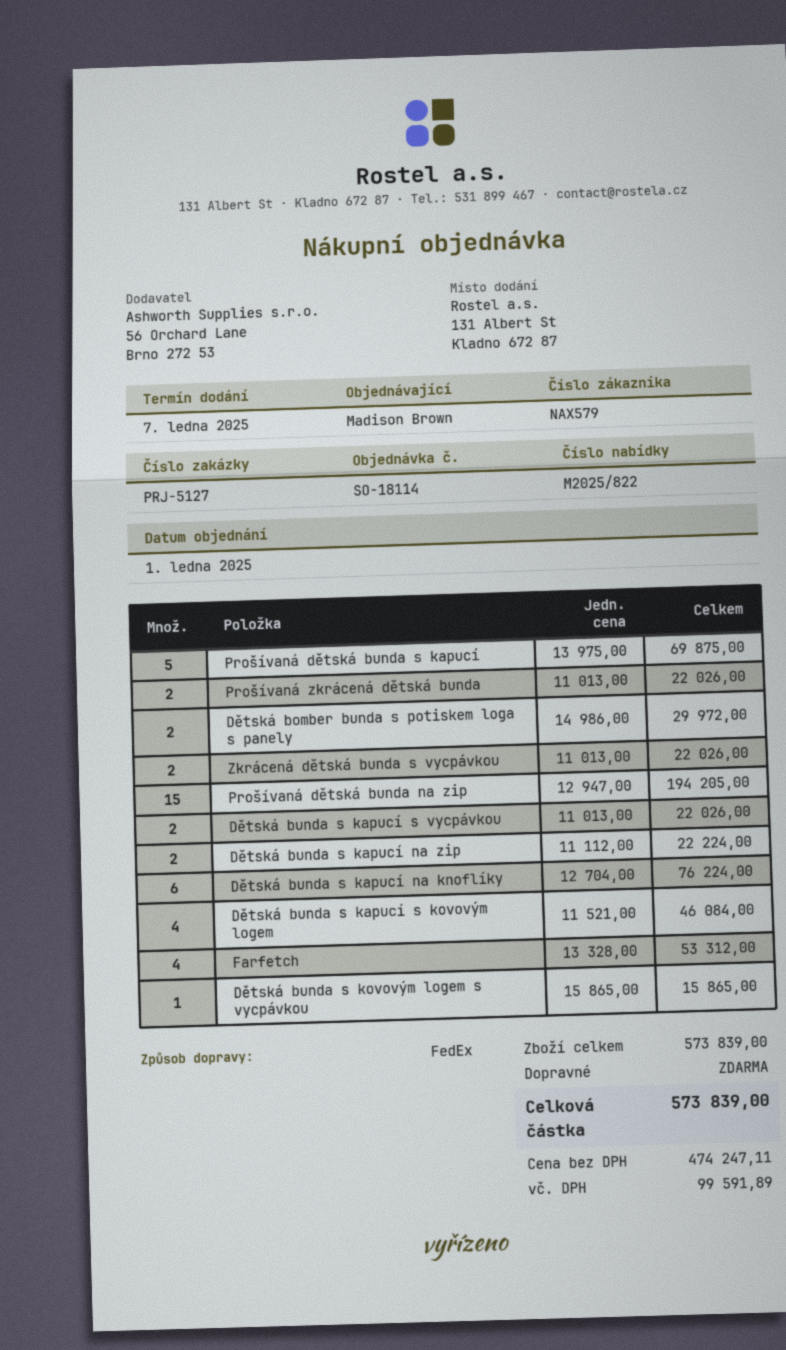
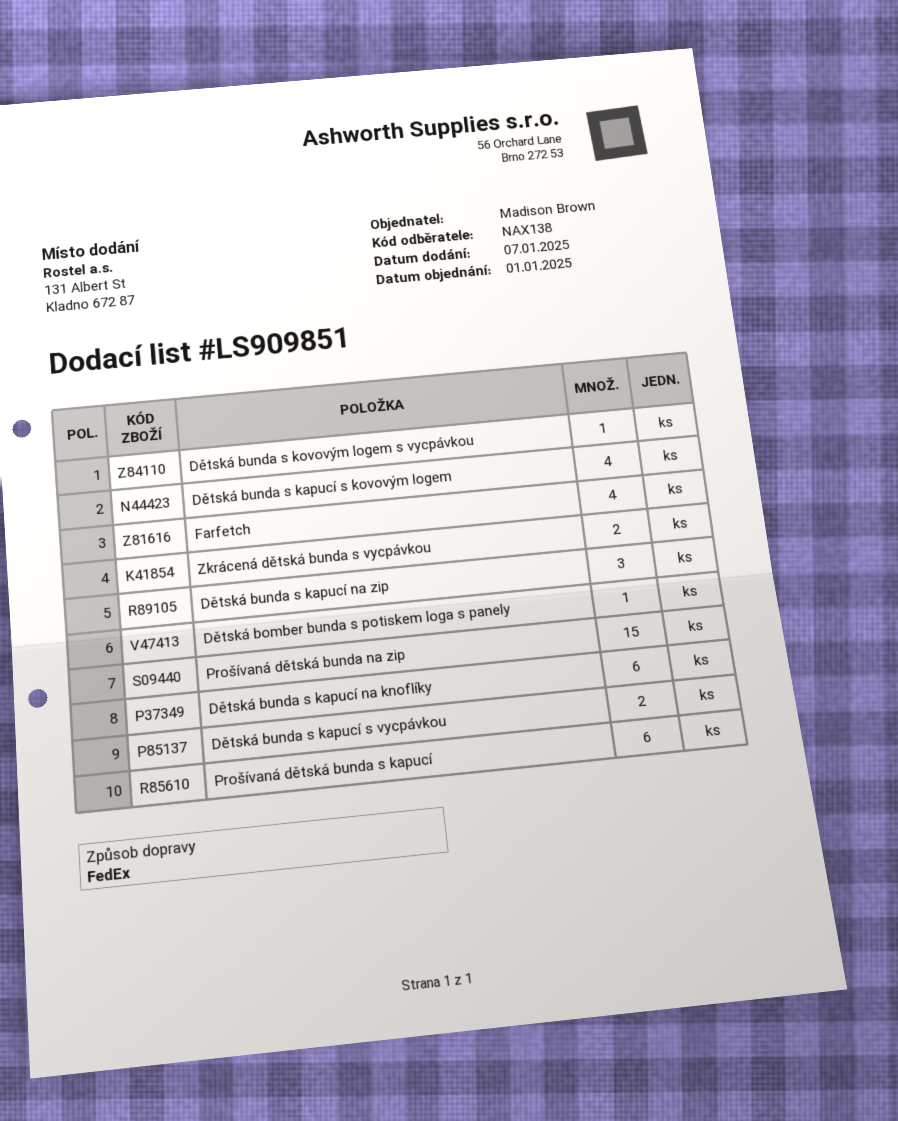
customer number: NAX579 -> NAX138
Prošívaná dětská bunda s kapucí: 5 -> 6
Prošívaná zkrácená dětská bunda: 2 -> none
Dětská bomber bunda s potiskem loga s panely: 2 -> 1
Dětská bunda s kapucí na zip: 2 -> 3

